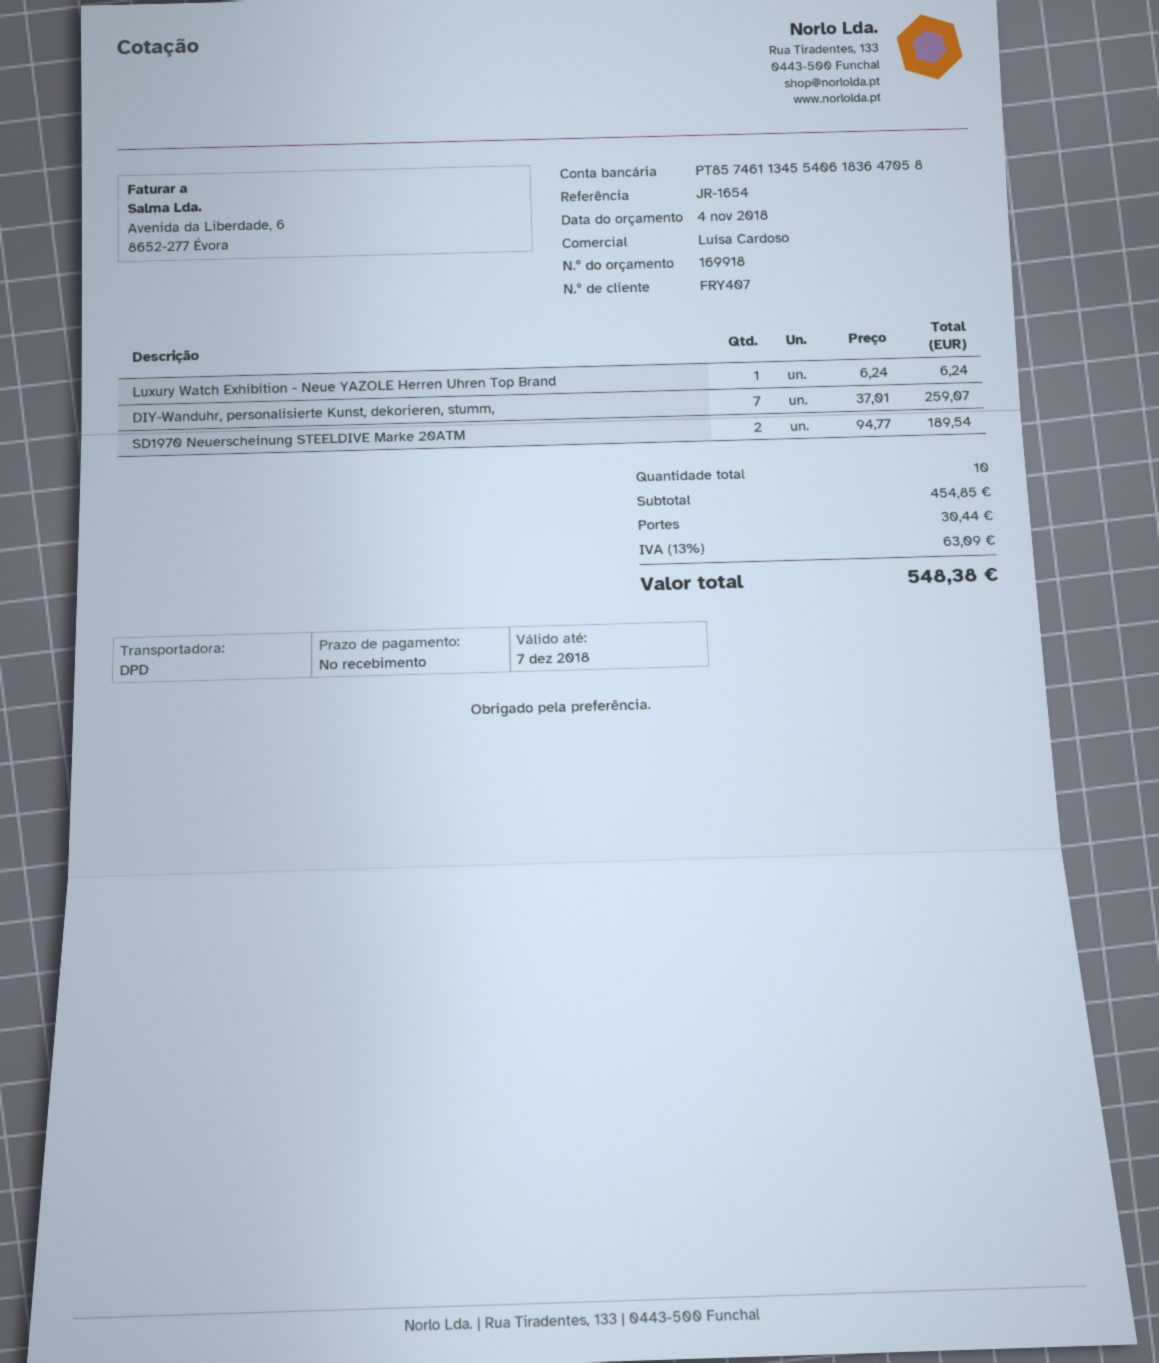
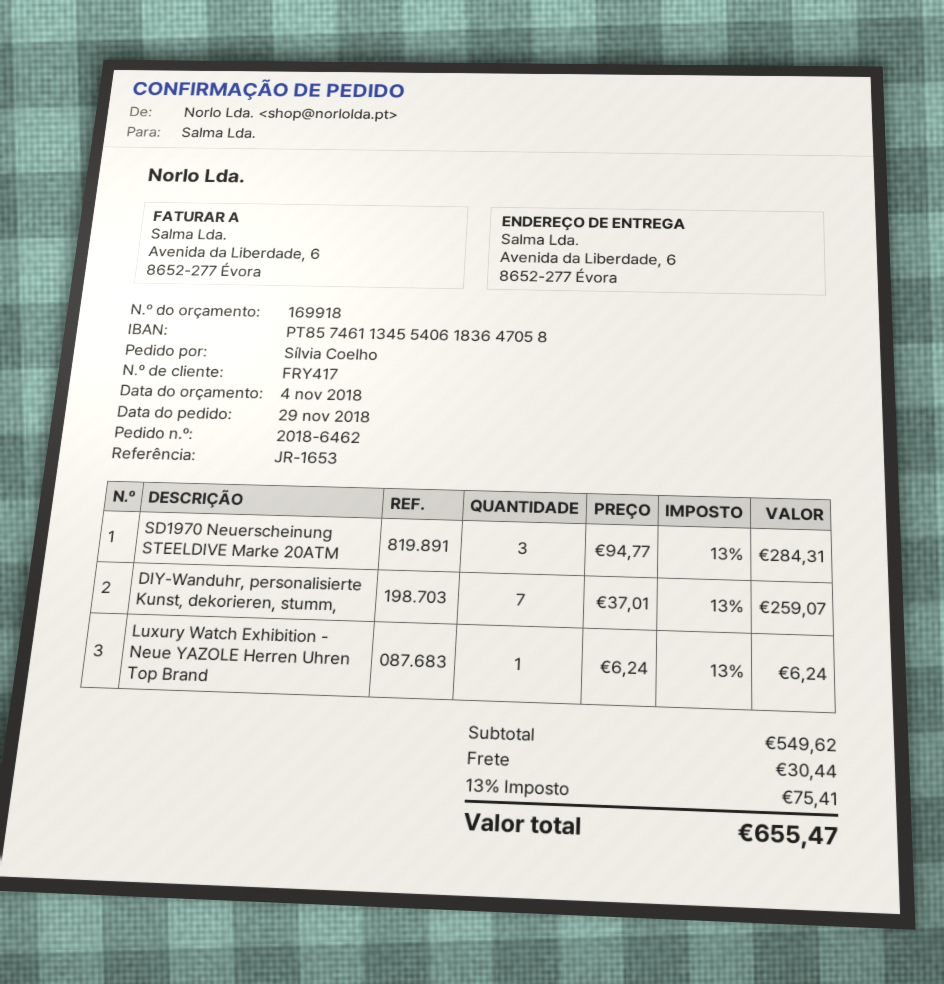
customer number: FRY407 -> FRY417
reference: JR-1654 -> JR-1653
SD1970 Neuerscheinung STEELDIVE Marke 20ATM: 2 x 94.77 = 189.54 -> 3 x 94.77 = 284.31
subtotal: 454.85 -> 549.62
tax: 13% = 63.09 -> 13% = 75.41
total: 548.38 -> 655.47

